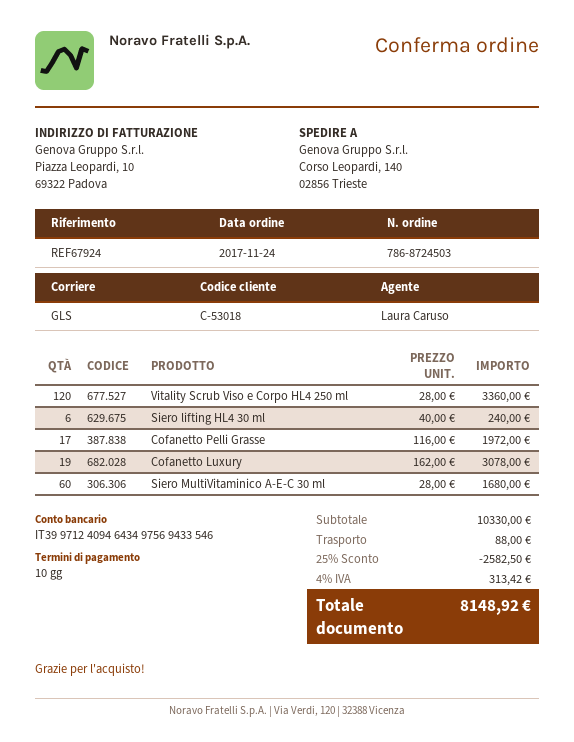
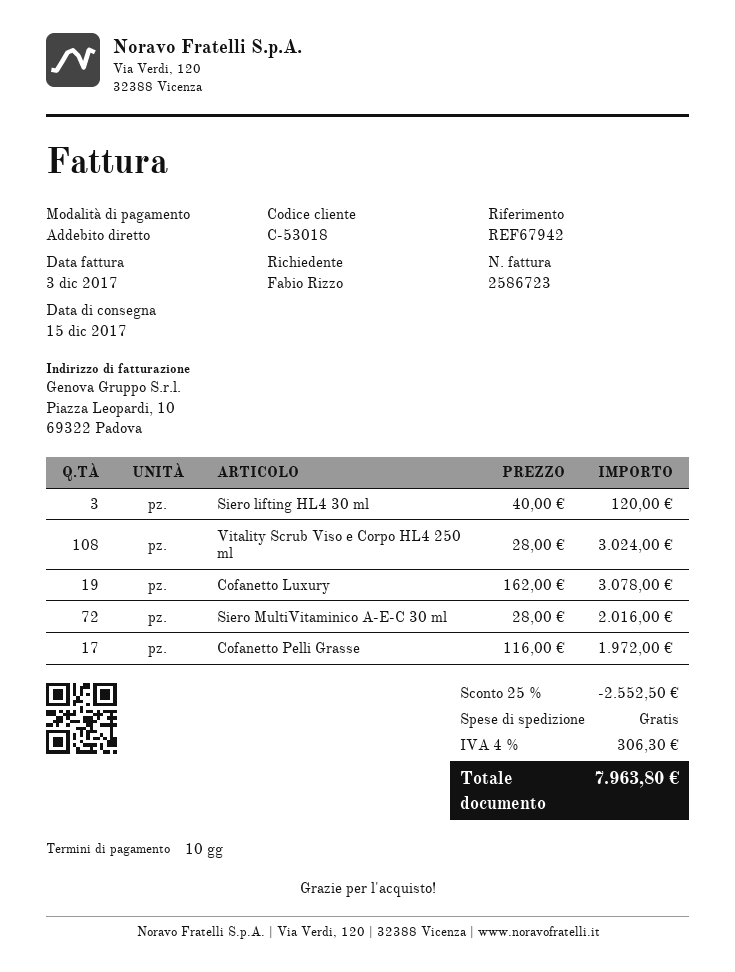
reference: REF67924 -> REF67942
Vitality Scrub Viso e Corpo HL4 250 ml: 120 x 28.00 = 3360.00 -> 108 x 28.00 = 3024.00
Siero lifting HL4 30 ml: 6 x 40.00 = 240.00 -> 3 x 40.00 = 120.00
Siero MultiVitaminico A-E-C 30 ml: 60 x 28.00 = 1680.00 -> 72 x 28.00 = 2016.00
discount: 25% = 2582.50 -> 25% = 2552.50
shipping: 88.00 -> 0.00
tax: 4% = 313.42 -> 4% = 306.30
total: 8148.92 -> 7963.80

